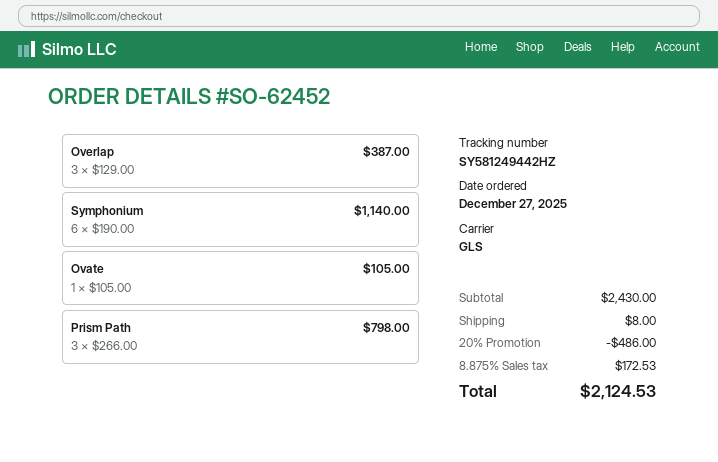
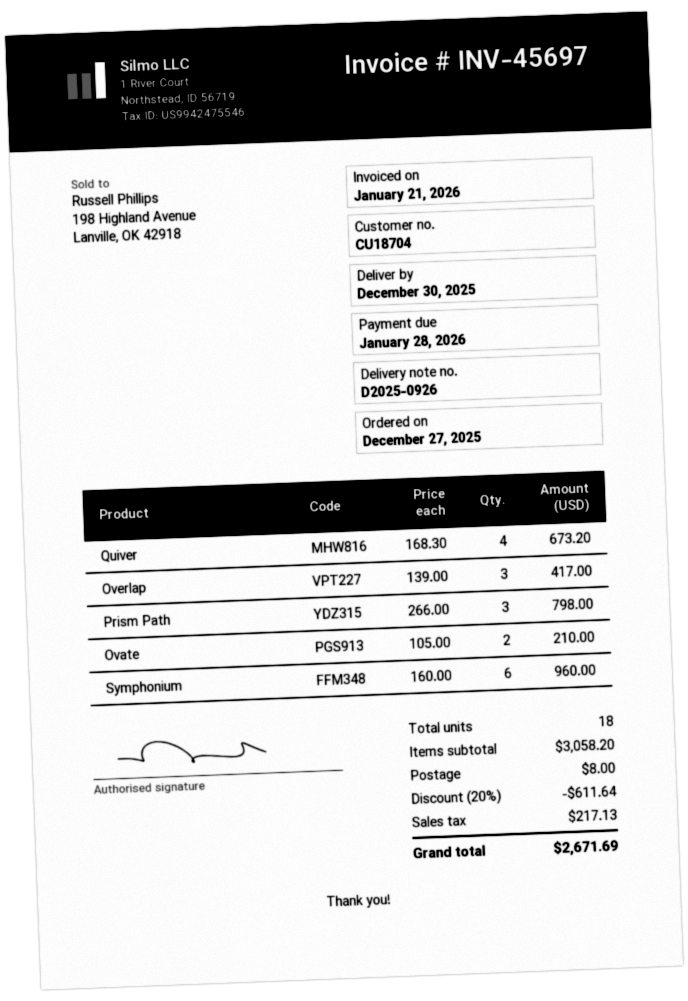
Overlap: 3 x 129.00 = 387.00 -> 3 x 139.00 = 417.00
Symphonium: 6 x 190.00 = 1140.00 -> 6 x 160.00 = 960.00
Ovate: 1 x 105.00 = 105.00 -> 2 x 105.00 = 210.00
Quiver: none -> 4 x 168.30 = 673.20
subtotal: 2430.00 -> 3058.20
discount: 20% = 486.00 -> 20% = 611.64
tax: 172.53 -> 217.13
total: 2124.53 -> 2671.69

